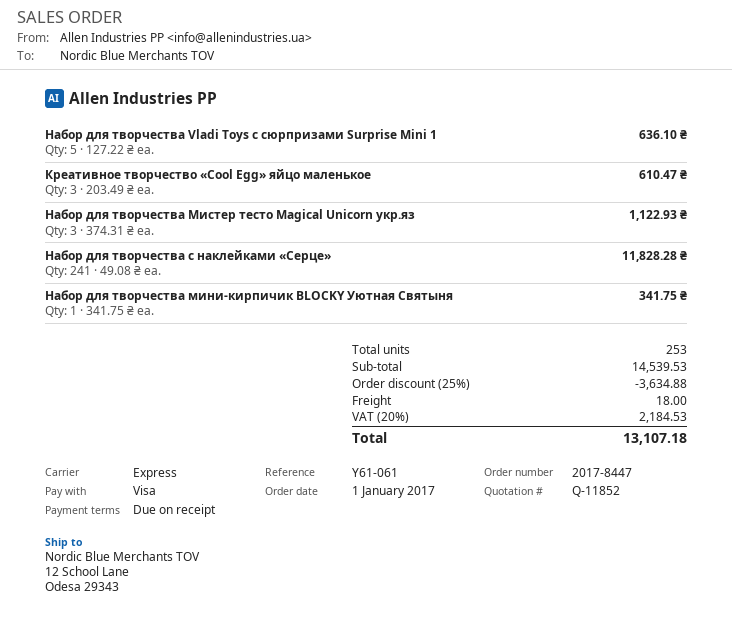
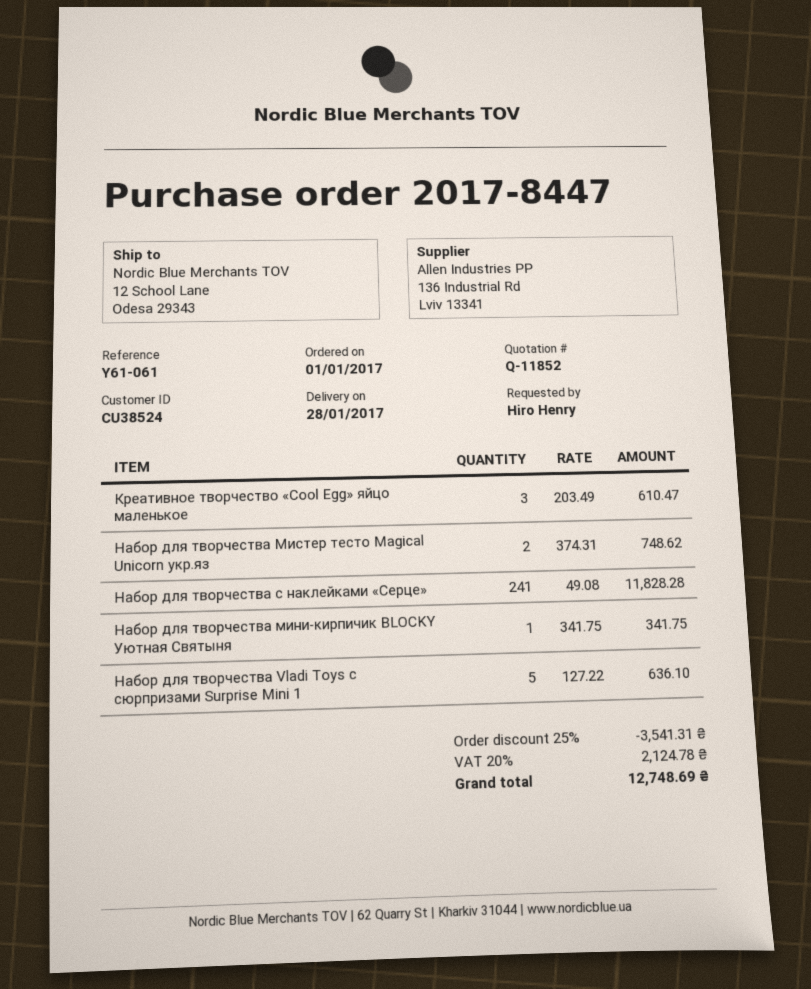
Набор для творчества Мистер тесто Magical Unicorn укр.яз: 3 x 374.31 = 1122.93 -> 2 x 374.31 = 748.62
discount: 25% = 3634.88 -> 25% = 3541.31
shipping: 18.00 -> none
tax: 20% = 2184.53 -> 20% = 2124.78
total: 13107.18 -> 12748.69

